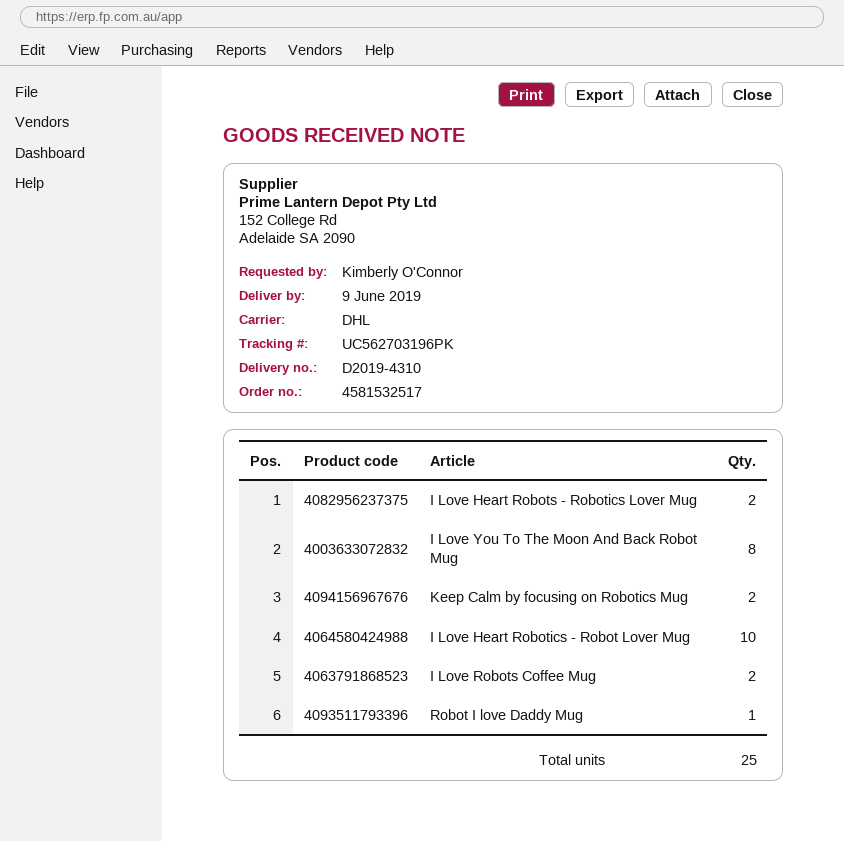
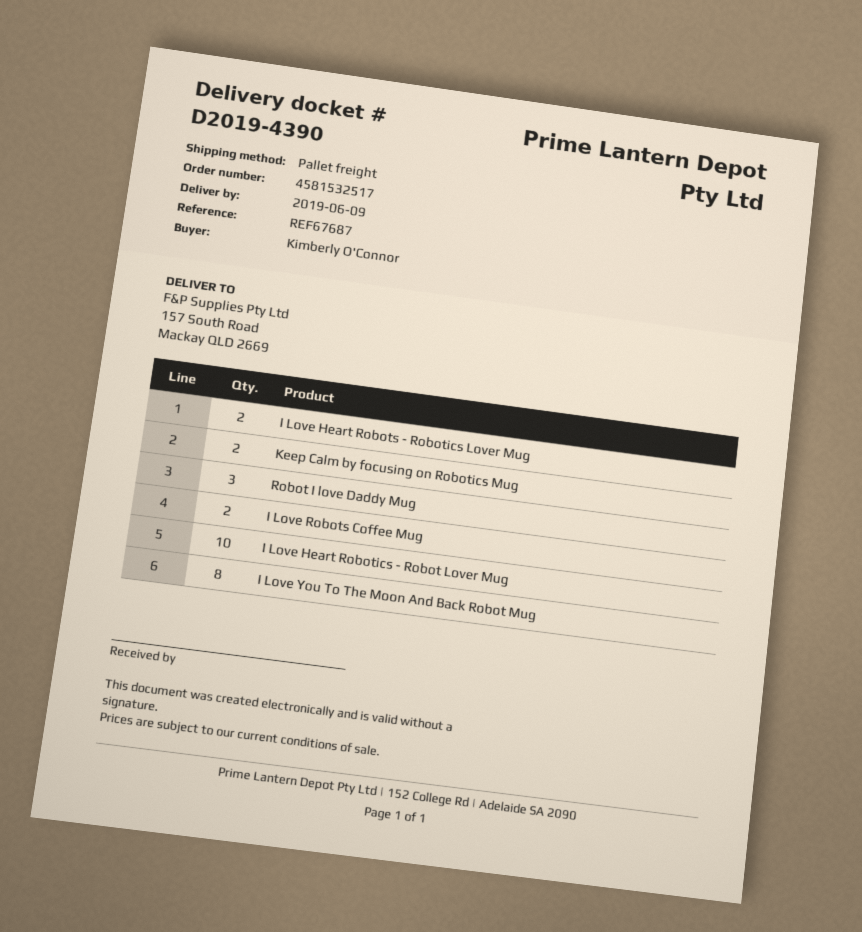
delivery note number: D2019-4310 -> D2019-4390
shipping method: DHL -> pallet freight
Robot I love Daddy Mug: 1 -> 3

